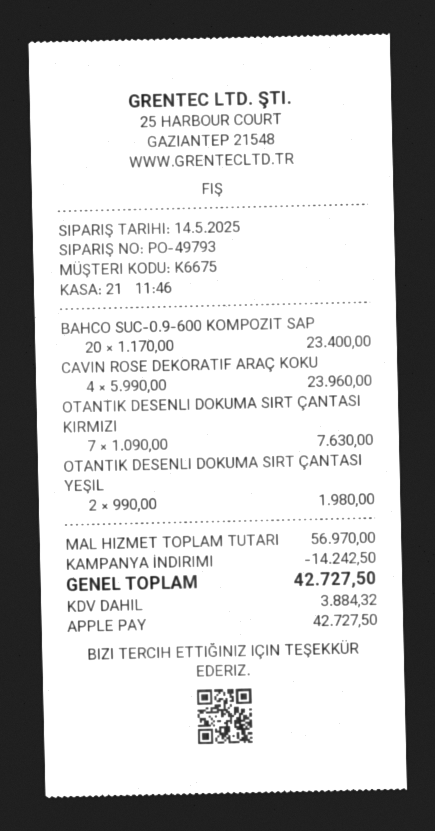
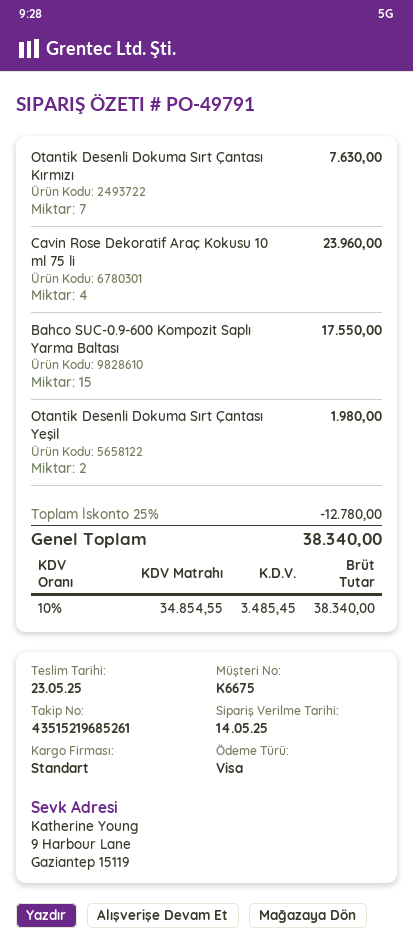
order number: PO-49793 -> PO-49791
payment method: Apple Pay -> Visa
BAHCO SUC-0.9-600 KOMPOZIT SAP: 20 for 23400.00 -> 15 for 17550.00
discount: 14242.50 -> 12780.00
tax: 3884.32 -> 3485.45
total: 42727.50 -> 38340.00

